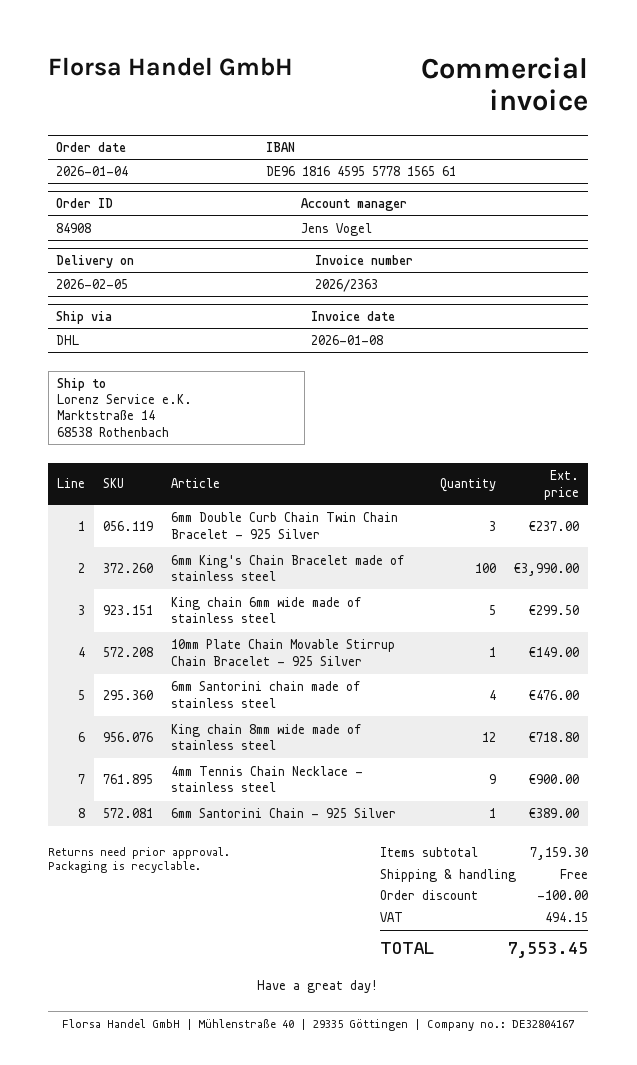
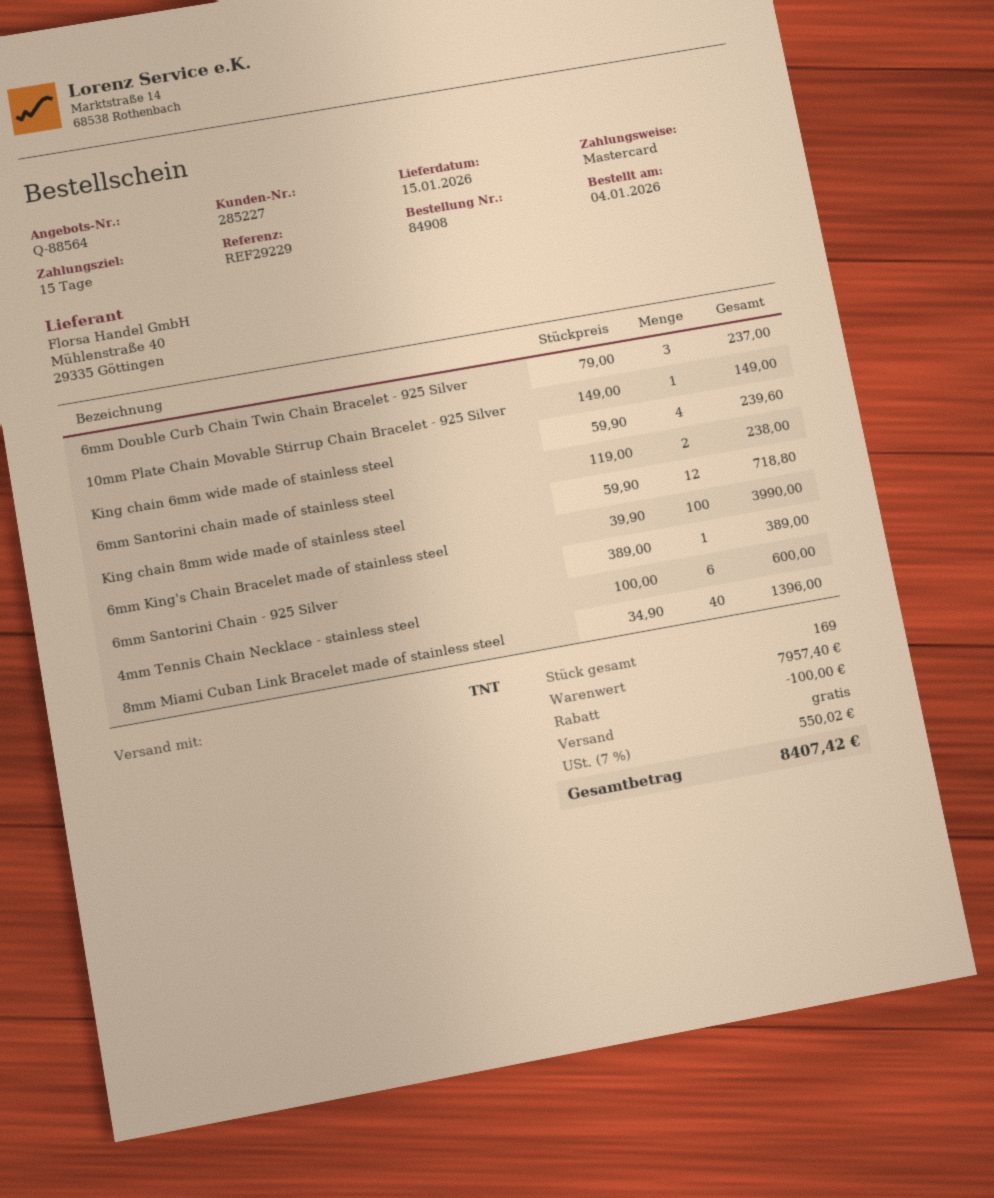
delivery date: 2026-02-05 -> 2026-01-15
shipping method: DHL -> TNT
King chain 6mm wide made of stainless steel: 5 for 299.50 -> 4 for 239.60
6mm Santorini chain made of stainless steel: 4 for 476.00 -> 2 for 238.00
4mm Tennis Chain Necklace - stainless steel: 9 for 900.00 -> 6 for 600.00
8mm Miami Cuban Link Bracelet made of stainless steel: none -> 40 for 1396.00
subtotal: 7159.30 -> 7957.40
tax: 494.15 -> 550.02
total: 7553.45 -> 8407.42

